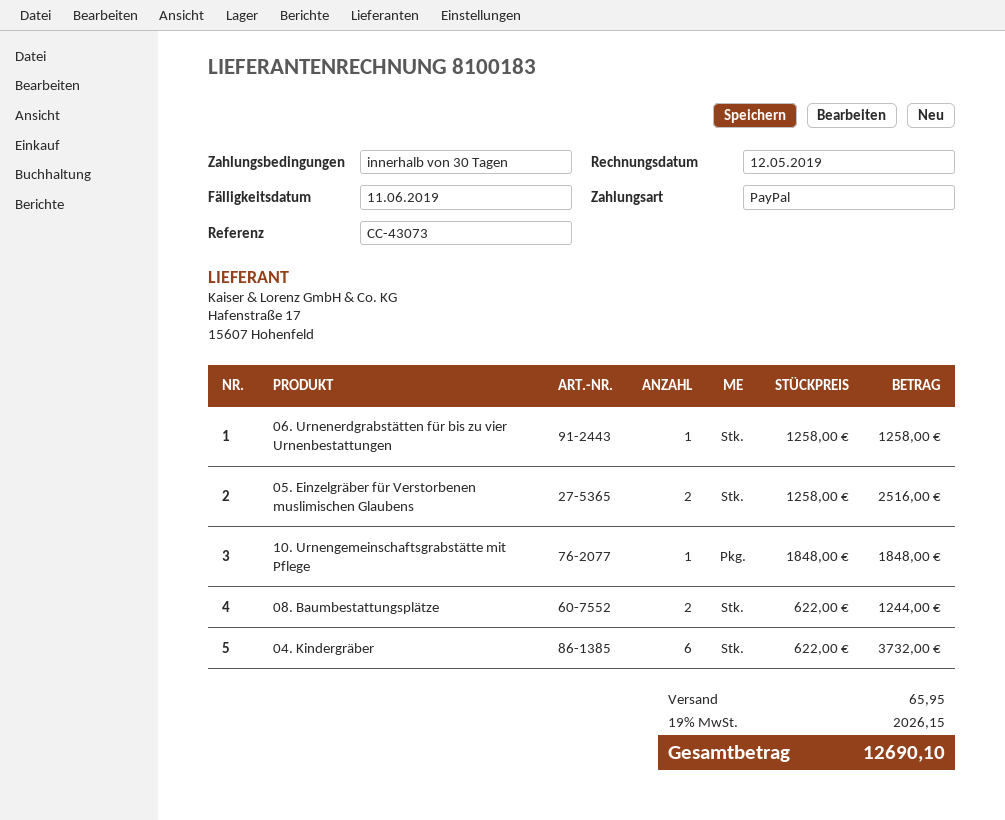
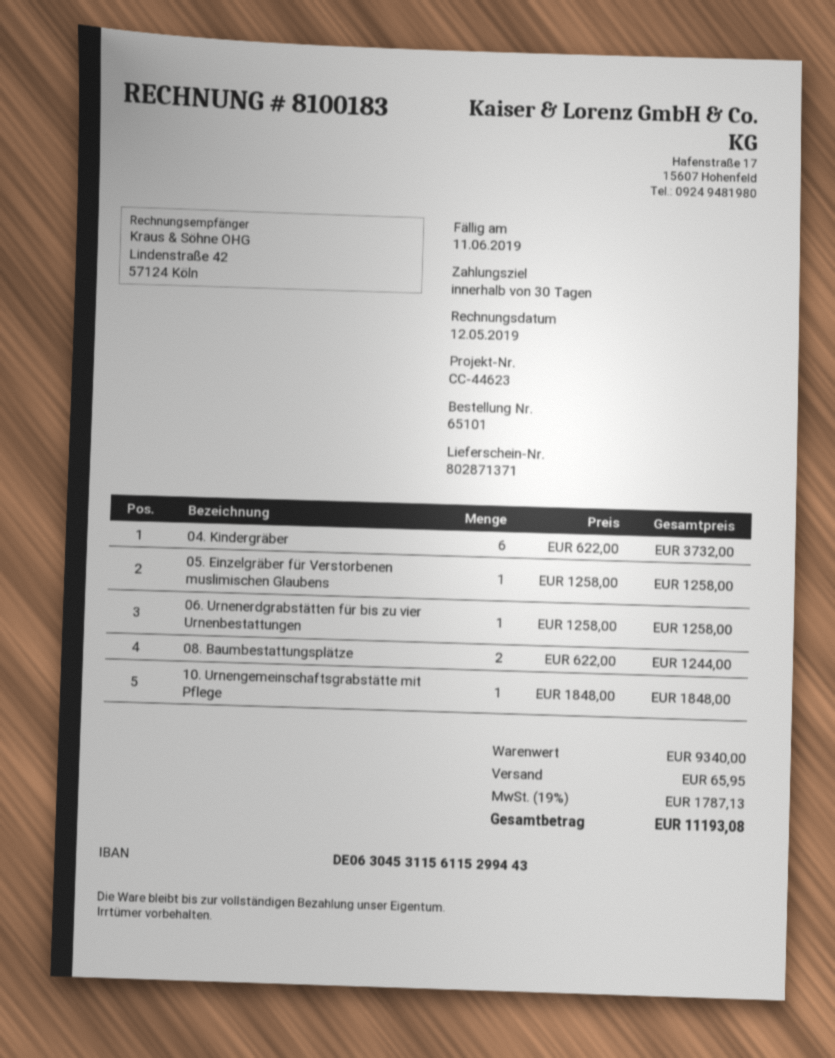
reference: CC-43073 -> CC-44623
05. Einzelgräber für Verstorbenen muslimischen Glaubens: 2 x 1258.00 = 2516.00 -> 1 x 1258.00 = 1258.00
tax: 19% = 2026.15 -> 19% = 1787.13
total: 12690.10 -> 11193.08

